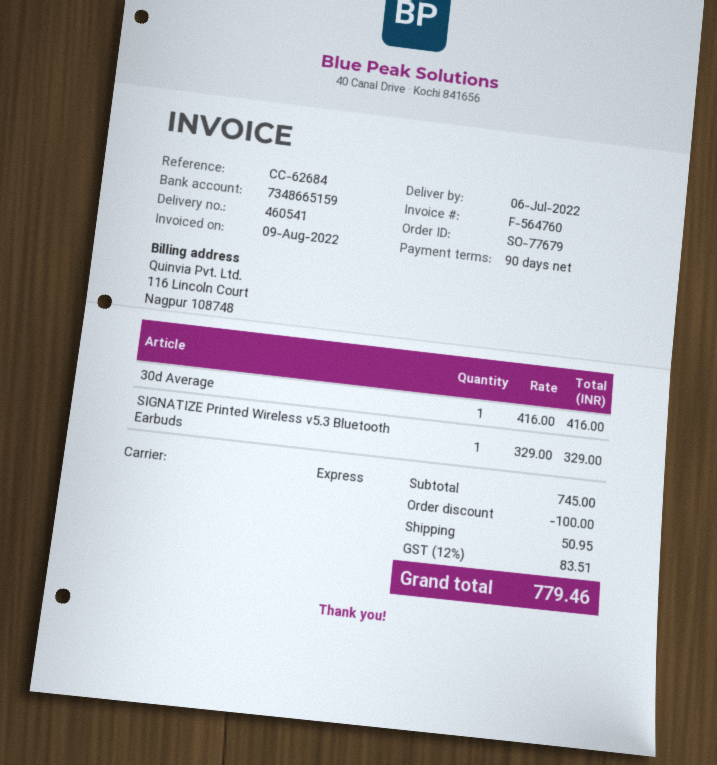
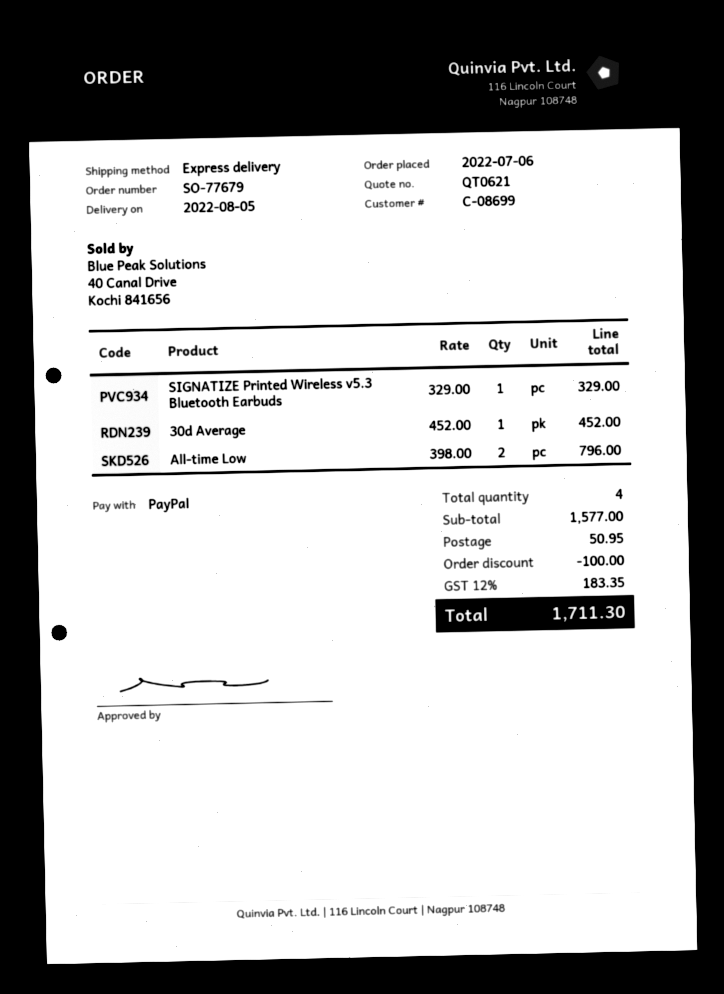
delivery date: 2022-07-06 -> 2022-08-05
30d Average: 1 x 416.00 = 416.00 -> 1 x 452.00 = 452.00
All-time Low: none -> 2 x 398.00 = 796.00
subtotal: 745.00 -> 1577.00
tax: 12% = 83.51 -> 12% = 183.35
total: 779.46 -> 1711.30

